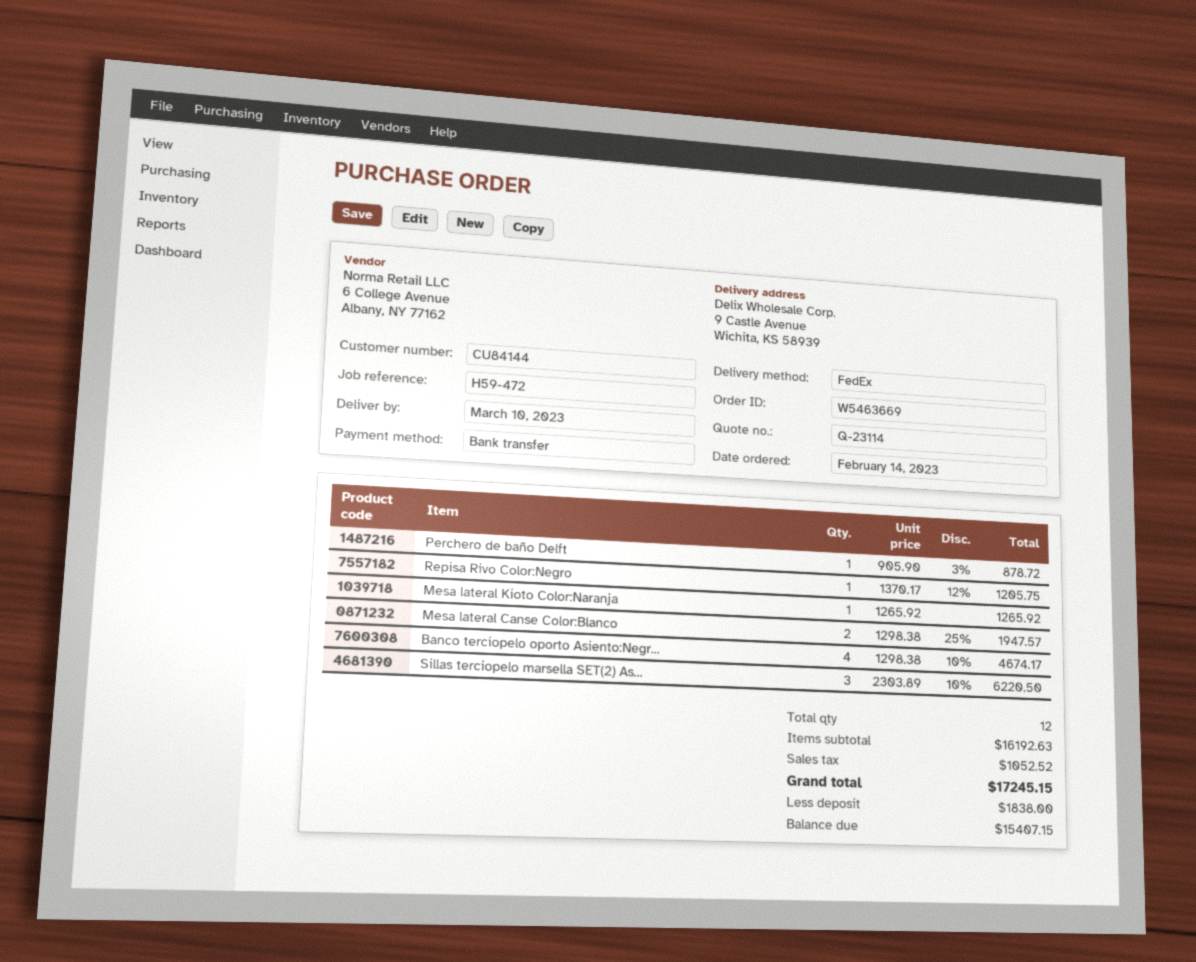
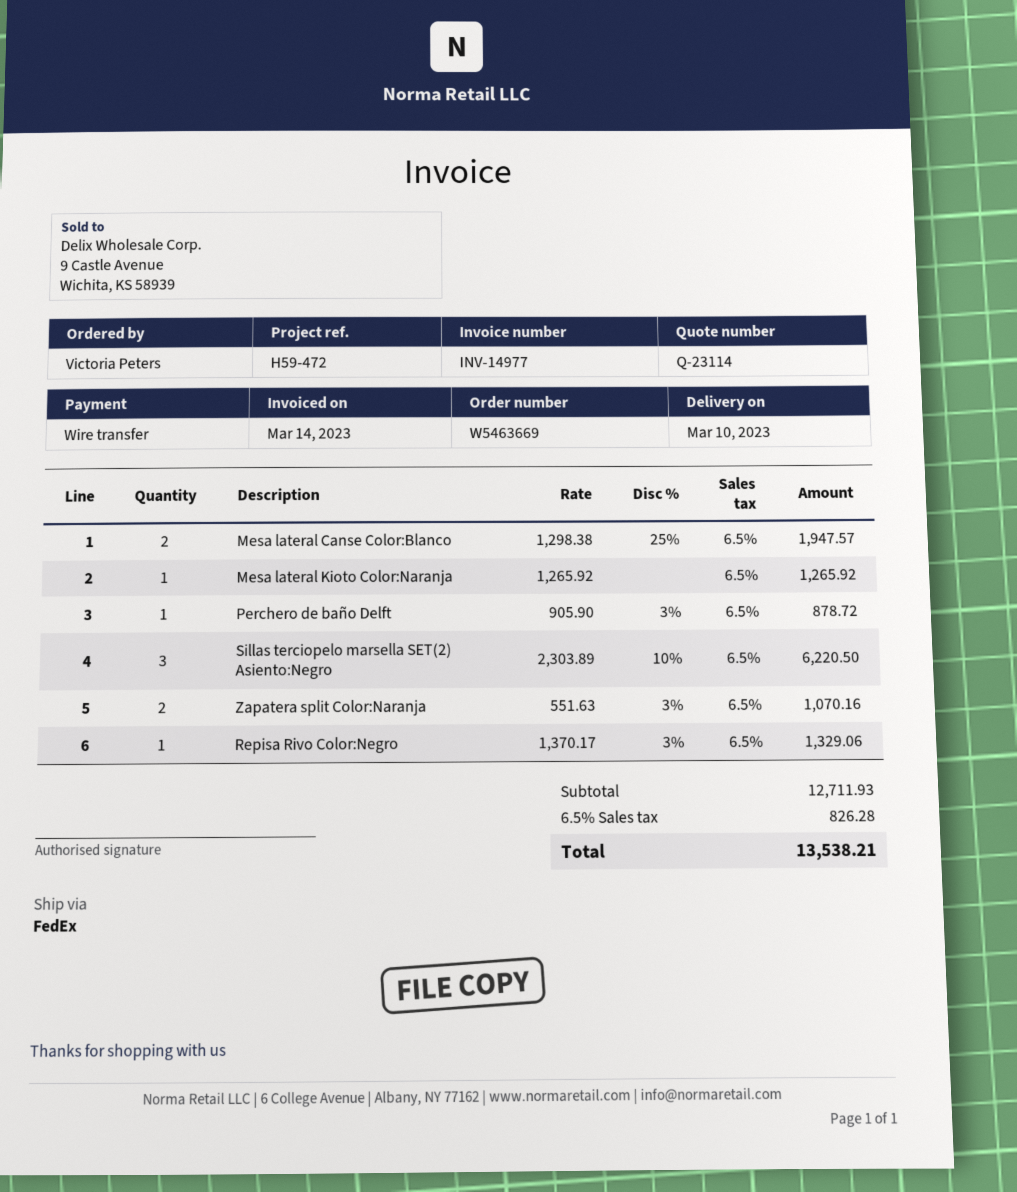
Repisa Rivo Color:Negro: 1 x 1370.17 - 12% = 1205.75 -> 1 x 1370.17 - 3% = 1329.06
Banco terciopelo oporto Asiento:Negr...: 4 x 1298.38 - 10% = 4674.17 -> none
Zapatera split Color:Naranja: none -> 2 x 551.63 - 3% = 1070.16
subtotal: 16192.63 -> 12711.93
tax: 1052.52 -> 826.28
total: 17245.15 -> 13538.21

